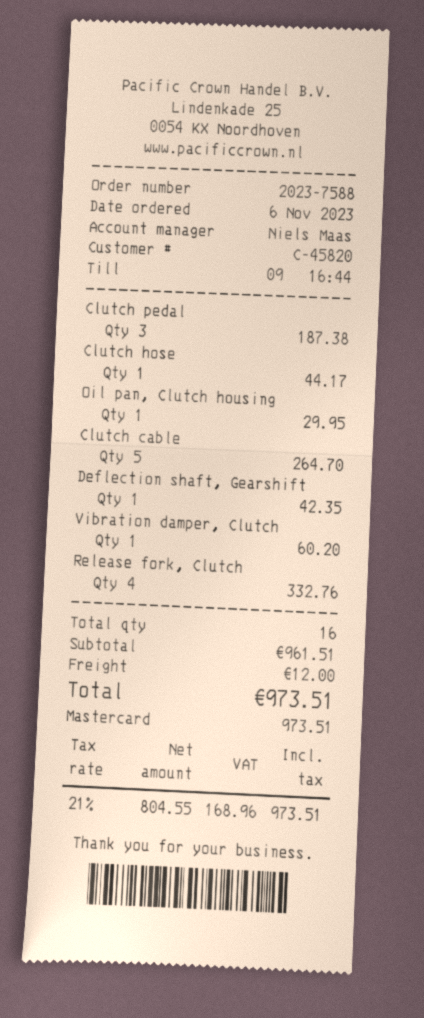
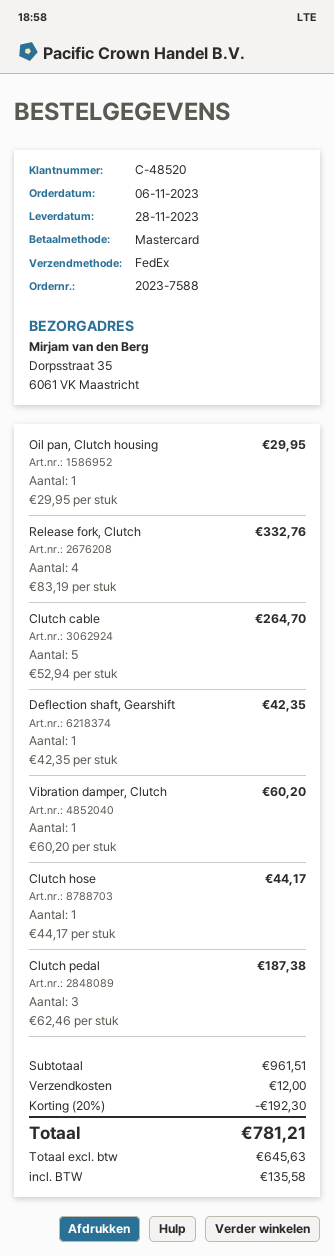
customer number: C-45820 -> C-48520
discount: none -> 20% = 192.30
net: 804.55 -> 645.63
tax: 168.96 -> 135.58
total: 973.51 -> 781.21

